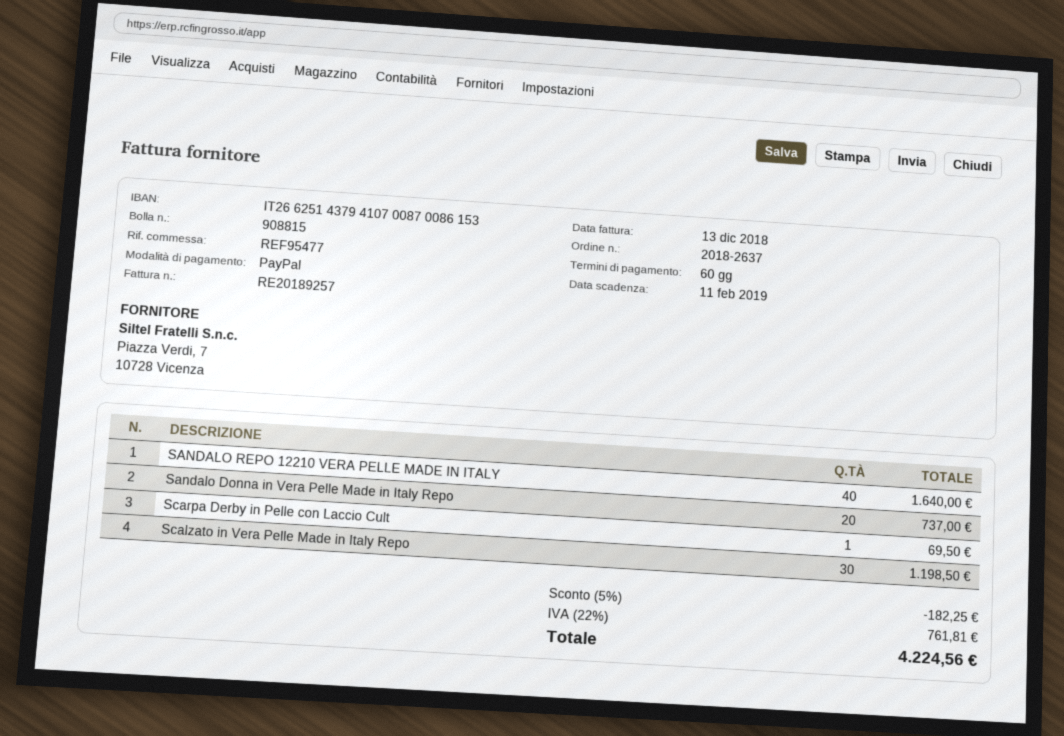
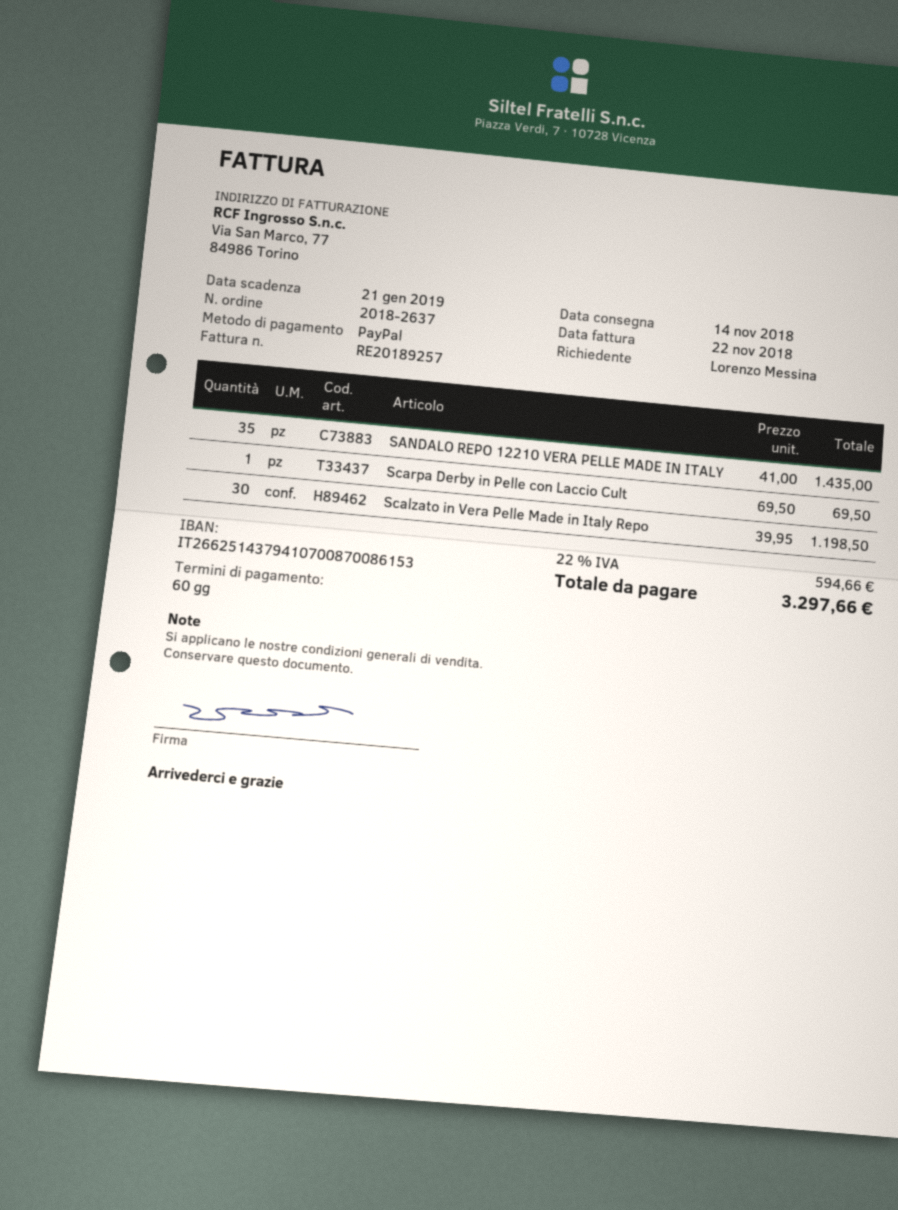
invoice date: 2018-12-13 -> 2018-11-22
due date: 2019-02-11 -> 2019-01-21
SANDALO REPO 12210 VERA PELLE MADE IN ITALY: 40 for 1640.00 -> 35 for 1435.00
Sandalo Donna in Vera Pelle Made in Italy Repo: 20 for 737.00 -> none
discount: 5% = 182.25 -> none
tax: 22% = 761.81 -> 22% = 594.66
total: 4224.56 -> 3297.66

